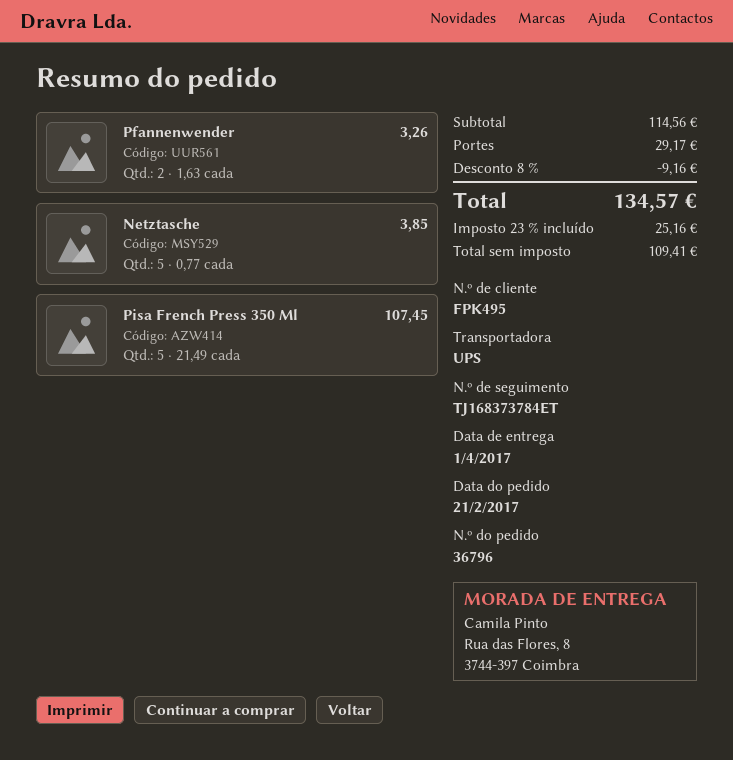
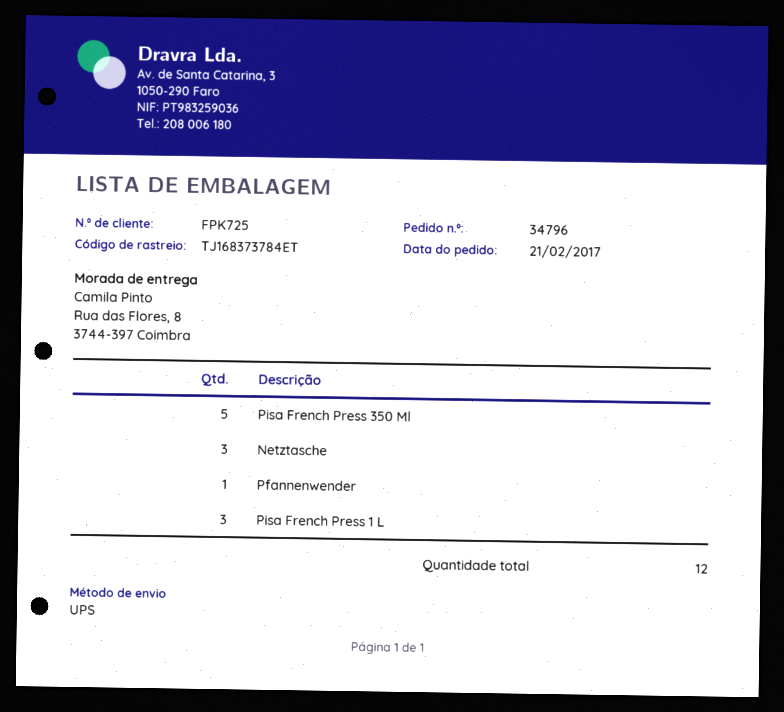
order number: 36796 -> 34796
customer number: FPK495 -> FPK725
Pfannenwender: 2 -> 1
Netztasche: 5 -> 3
Pisa French Press 1 L: none -> 3

